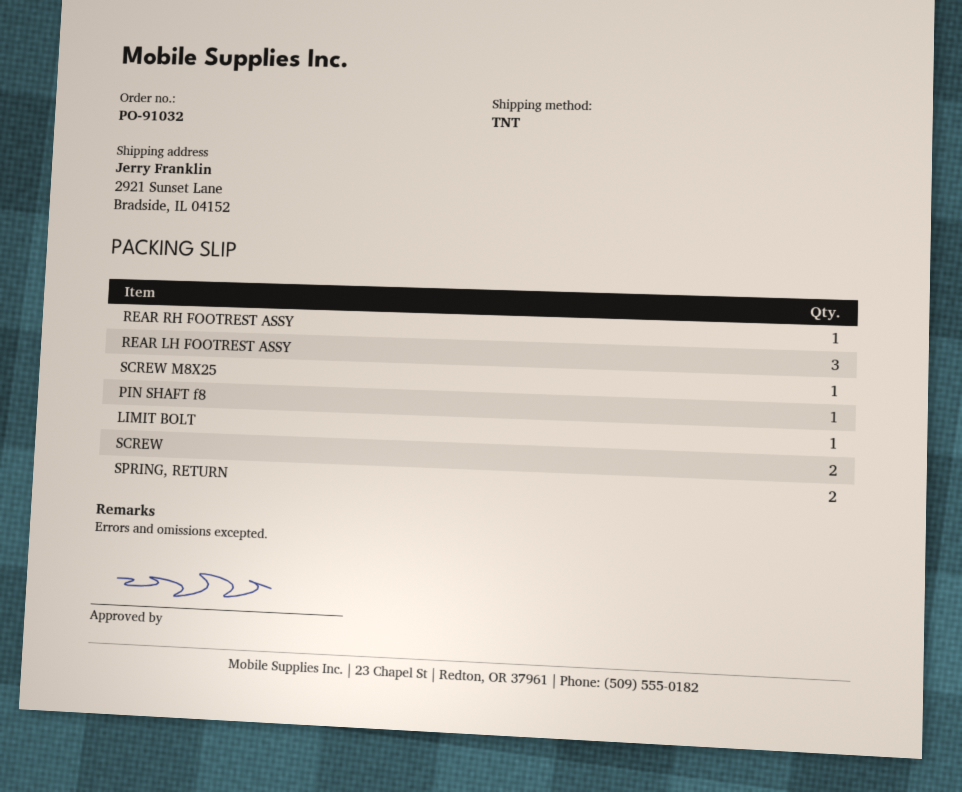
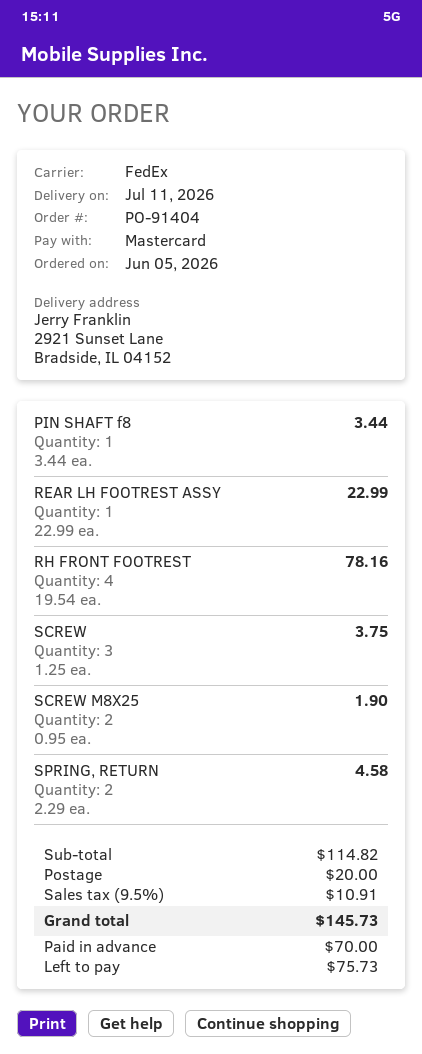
order number: PO-91032 -> PO-91404
shipping method: TNT -> FedEx
REAR RH FOOTREST ASSY: 1 -> none
REAR LH FOOTREST ASSY: 3 -> 1
SCREW M8X25: 1 -> 2
LIMIT BOLT: 1 -> none
SCREW: 2 -> 3
RH FRONT FOOTREST: none -> 4

